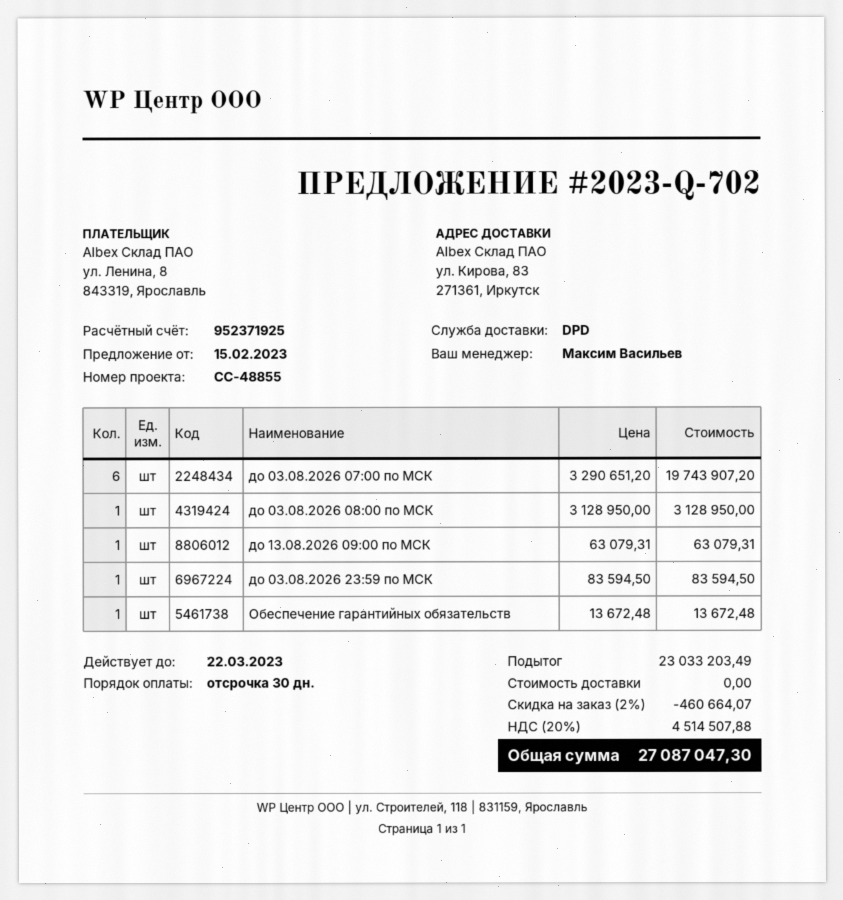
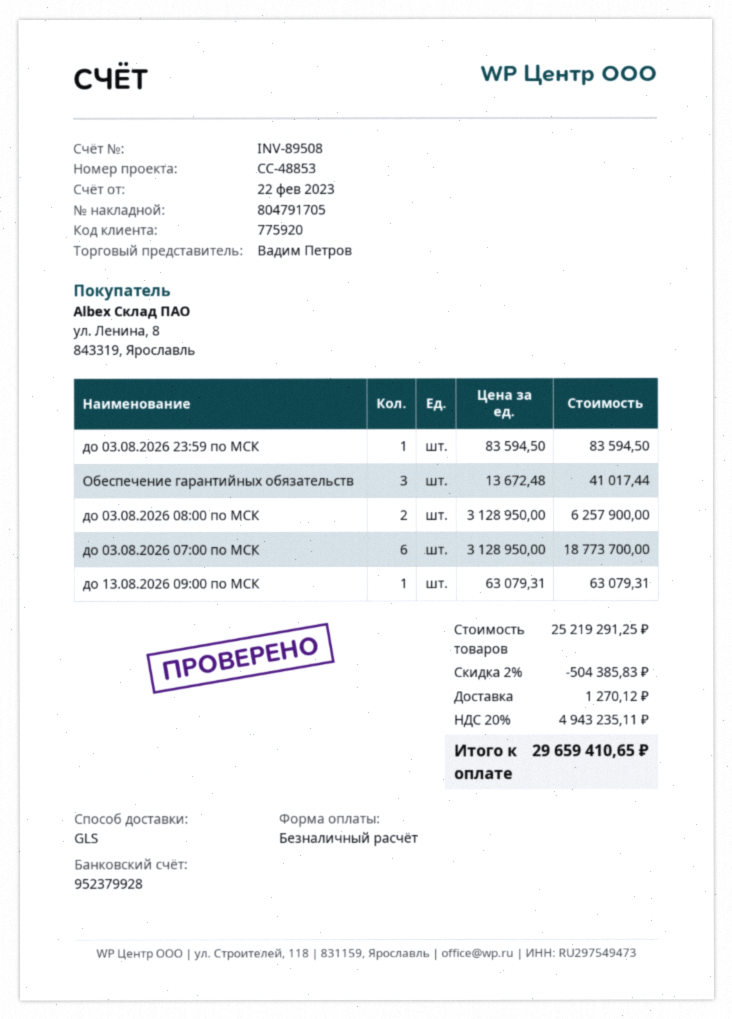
reference: CC-48855 -> CC-48853
sales rep: Максим Васильев -> Вадим Петров
bank account: 952371925 -> 952379928
shipping method: DPD -> GLS
до 03.08.2026 07:00 по МСК: 6 x 3290651.20 = 19743907.20 -> 6 x 3128950.00 = 18773700.00
до 03.08.2026 08:00 по МСК: 1 x 3128950.00 = 3128950.00 -> 2 x 3128950.00 = 6257900.00
Обеспечение гарантийных обязательств: 1 x 13672.48 = 13672.48 -> 3 x 13672.48 = 41017.44
subtotal: 23033203.49 -> 25219291.25
discount: 2% = 460664.07 -> 2% = 504385.83
shipping: 0.00 -> 1270.12
tax: 20% = 4514507.88 -> 20% = 4943235.11
total: 27087047.30 -> 29659410.65

